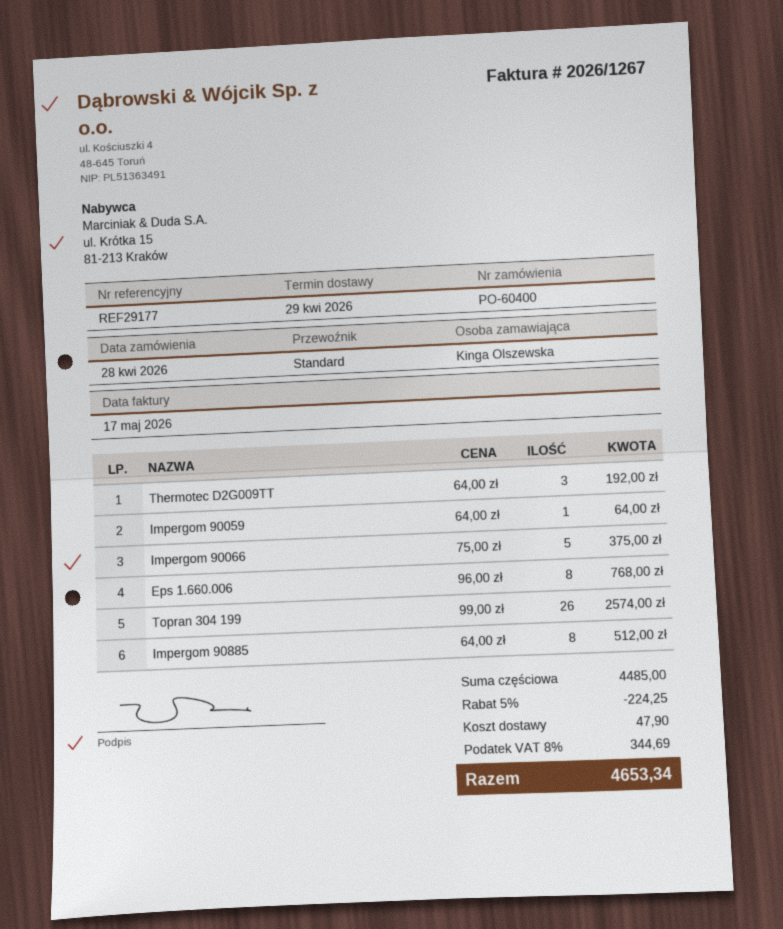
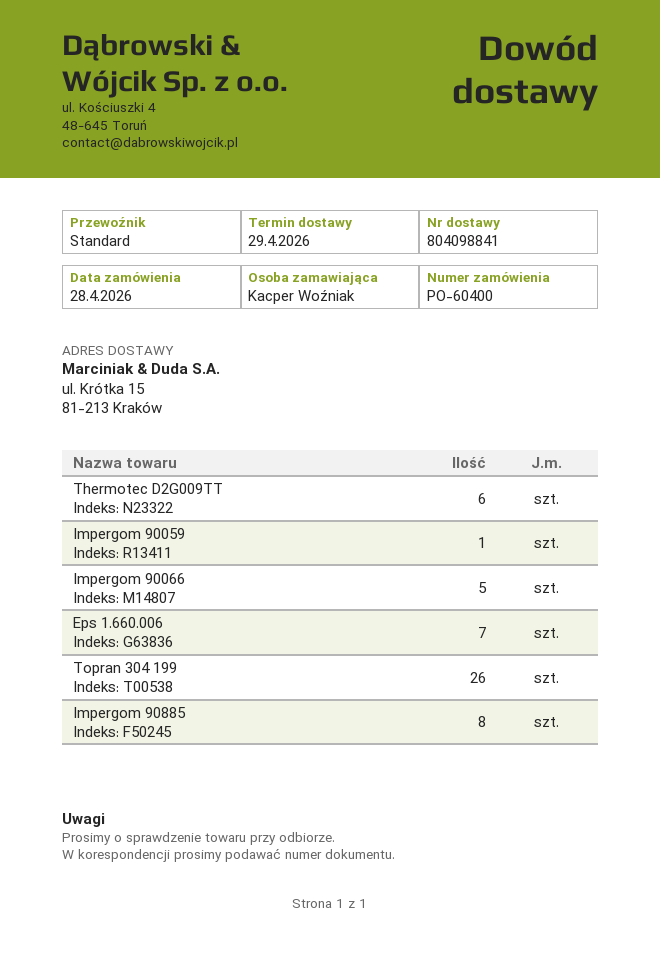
ordered by: Kinga Olszewska -> Kacper Woźniak
Thermotec D2G009TT: 3 -> 6
Eps 1.660.006: 8 -> 7

